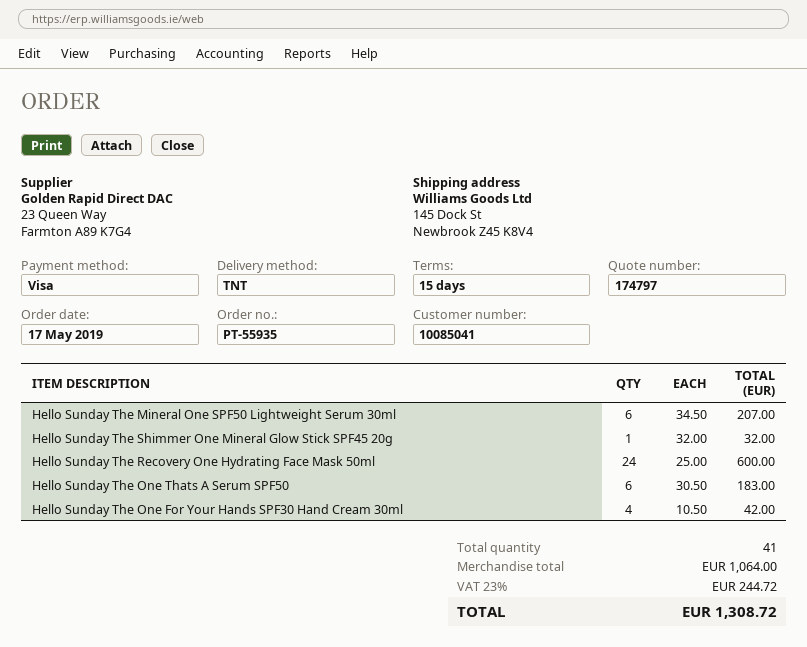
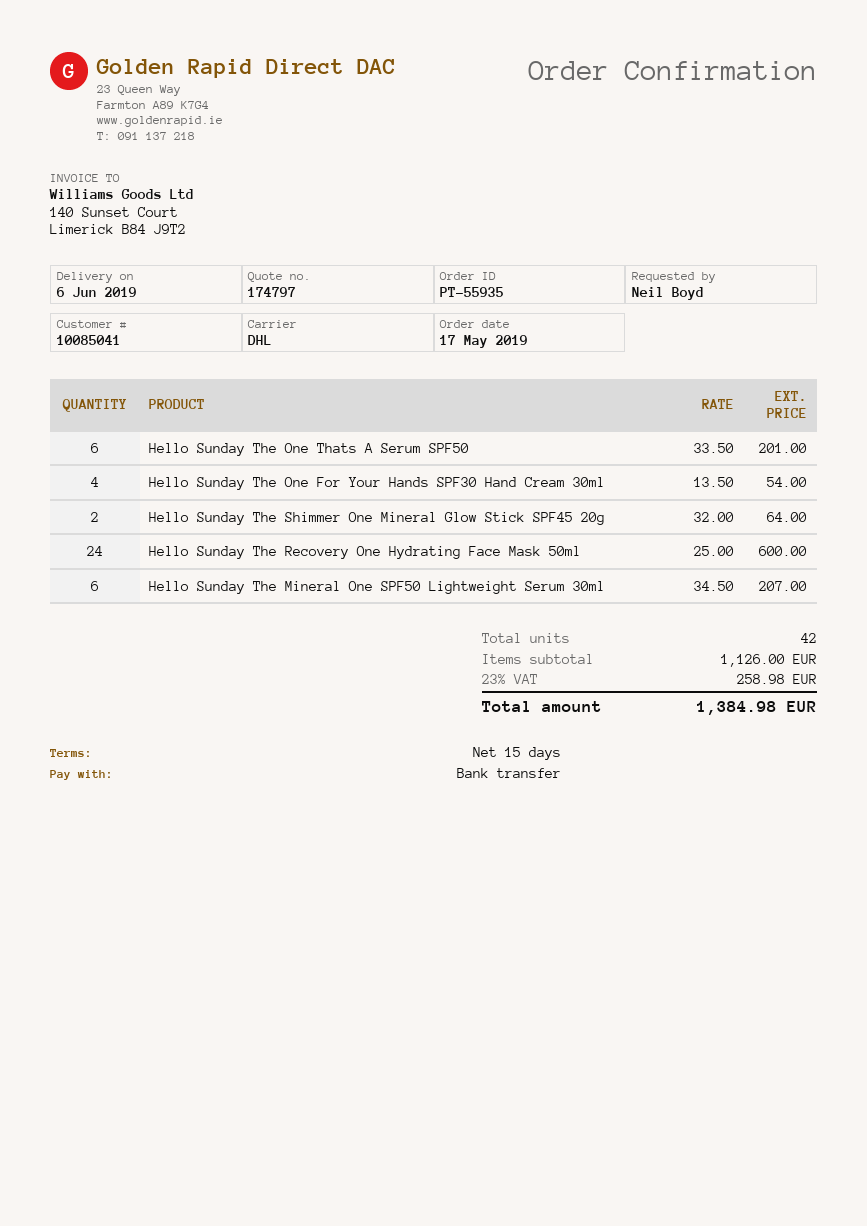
payment method: Visa -> bank transfer
shipping method: TNT -> DHL
Hello Sunday The Shimmer One Mineral Glow Stick SPF45 20g: 1 x 32.00 = 32.00 -> 2 x 32.00 = 64.00
Hello Sunday The One Thats A Serum SPF50: 6 x 30.50 = 183.00 -> 6 x 33.50 = 201.00
Hello Sunday The One For Your Hands SPF30 Hand Cream 30ml: 4 x 10.50 = 42.00 -> 4 x 13.50 = 54.00
total quantity: 41 -> 42
subtotal: 1064.00 -> 1126.00
tax: 23% = 244.72 -> 23% = 258.98
total: 1308.72 -> 1384.98

